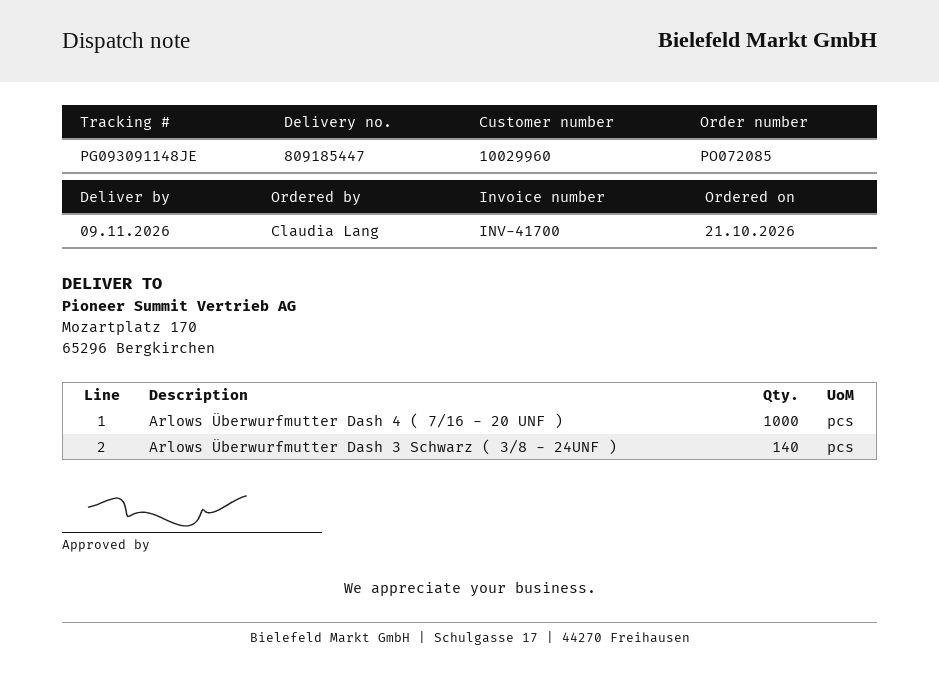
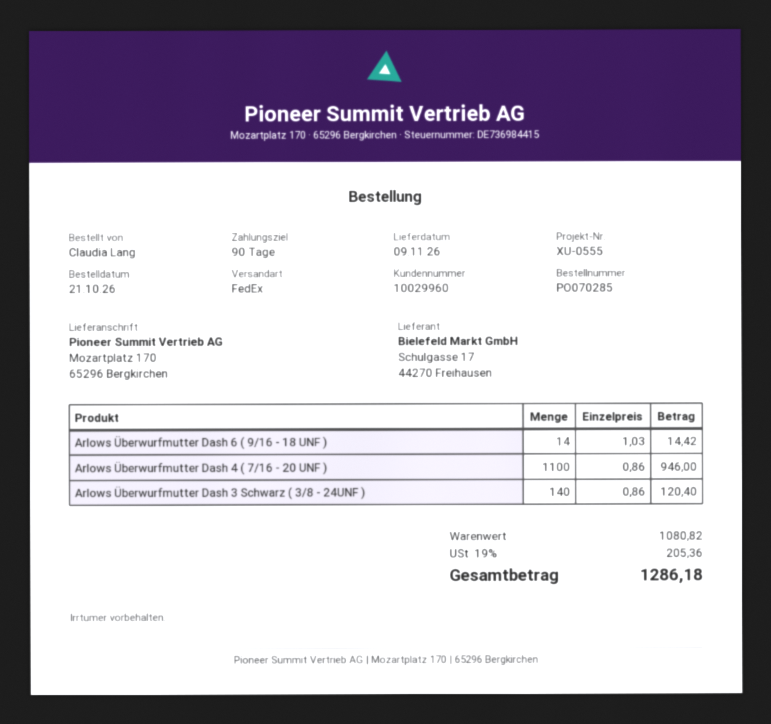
order number: PO072085 -> PO070285
Arlows Überwurfmutter Dash 4 ( 7/16 - 20 UNF ): 1000 -> 1100
Arlows Überwurfmutter Dash 6 ( 9/16 - 18 UNF ): none -> 14

